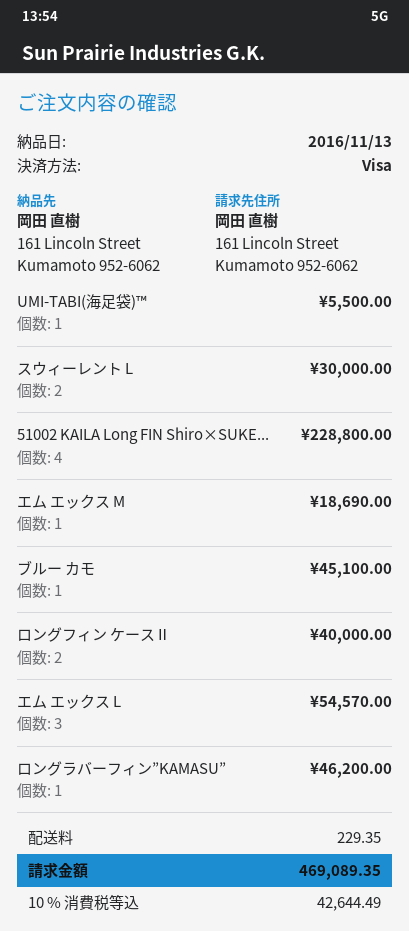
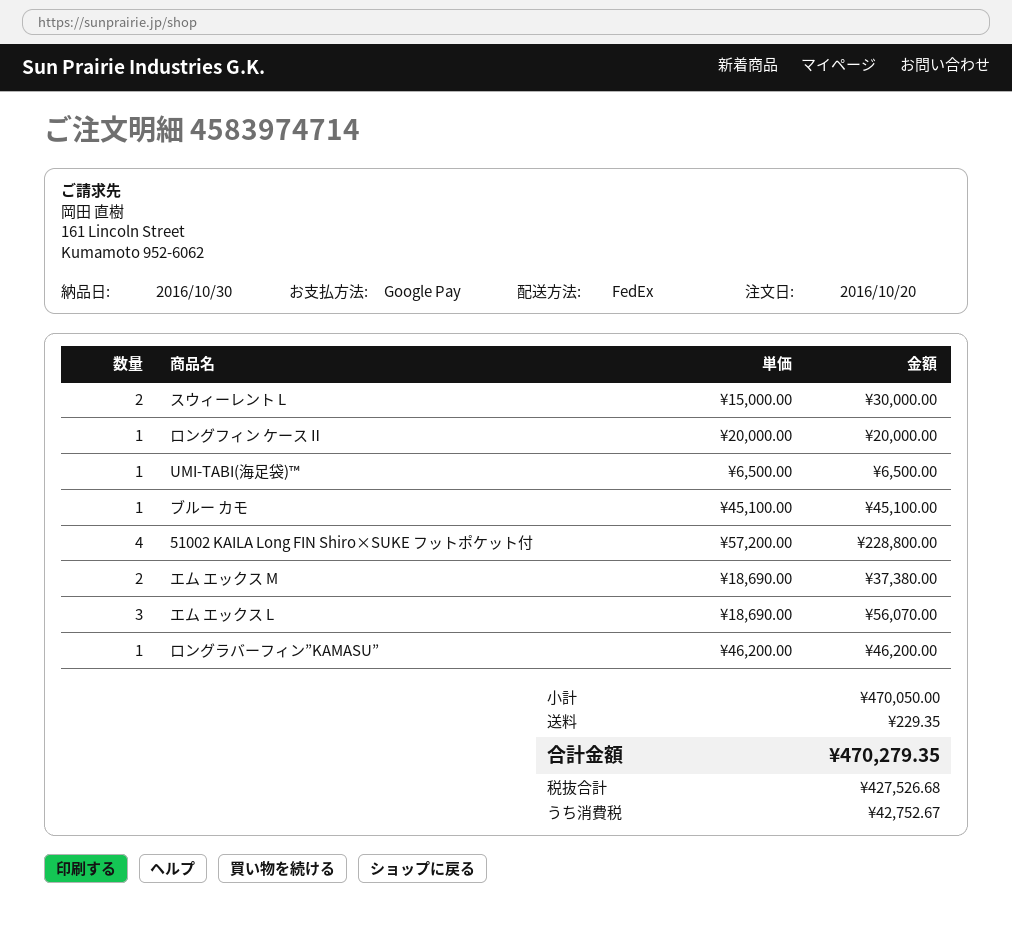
delivery date: 2016-11-13 -> 2016-10-30
payment method: Visa -> Google Pay
UMI-TABI(海足袋)™: 1 for 5500.00 -> 1 for 6500.00
エム エックス M: 1 for 18690.00 -> 2 for 37380.00
ロングフィン ケースⅡ: 2 for 40000.00 -> 1 for 20000.00
エム エックス L: 3 for 54570.00 -> 3 for 56070.00
tax: 42644.49 -> 42752.67
total: 469089.35 -> 470279.35

